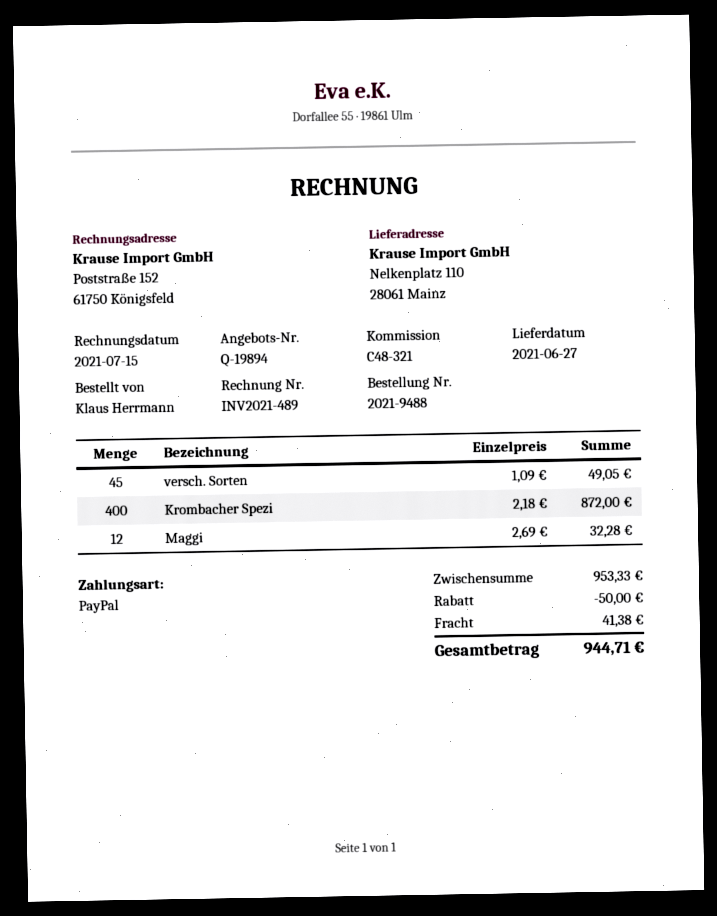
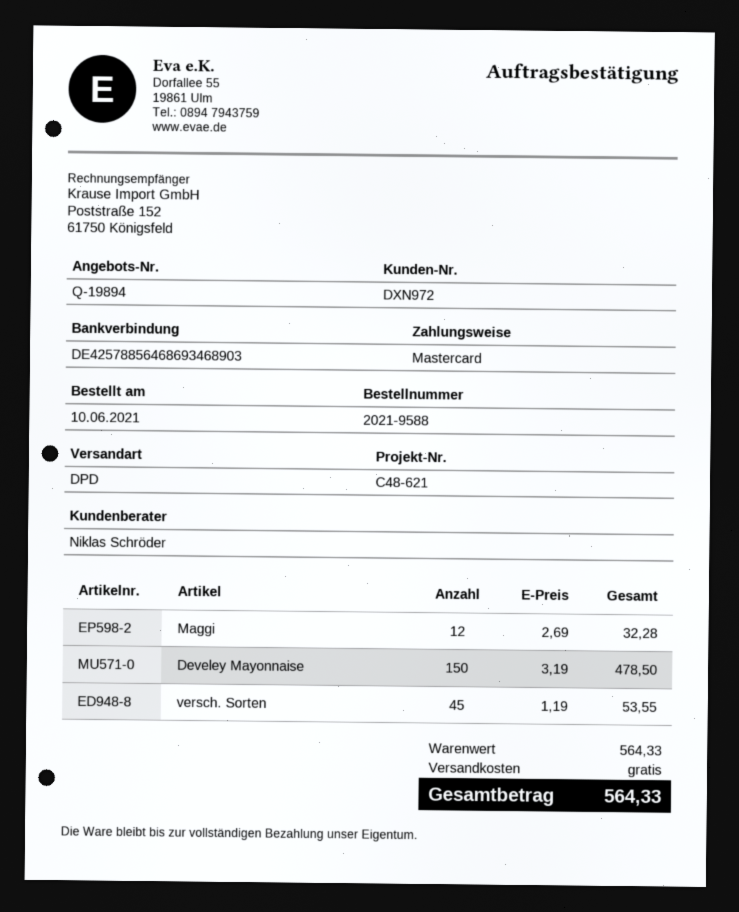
order number: 2021-9488 -> 2021-9588
reference: C48-321 -> C48-621
payment method: PayPal -> Mastercard
versch. Sorten: 45 x 1.09 = 49.05 -> 45 x 1.19 = 53.55
Krombacher Spezi: 400 x 2.18 = 872.00 -> none
Develey Mayonnaise: none -> 150 x 3.19 = 478.50
subtotal: 953.33 -> 564.33
discount: 50.00 -> none
shipping: 41.38 -> 0.00
total: 944.71 -> 564.33

